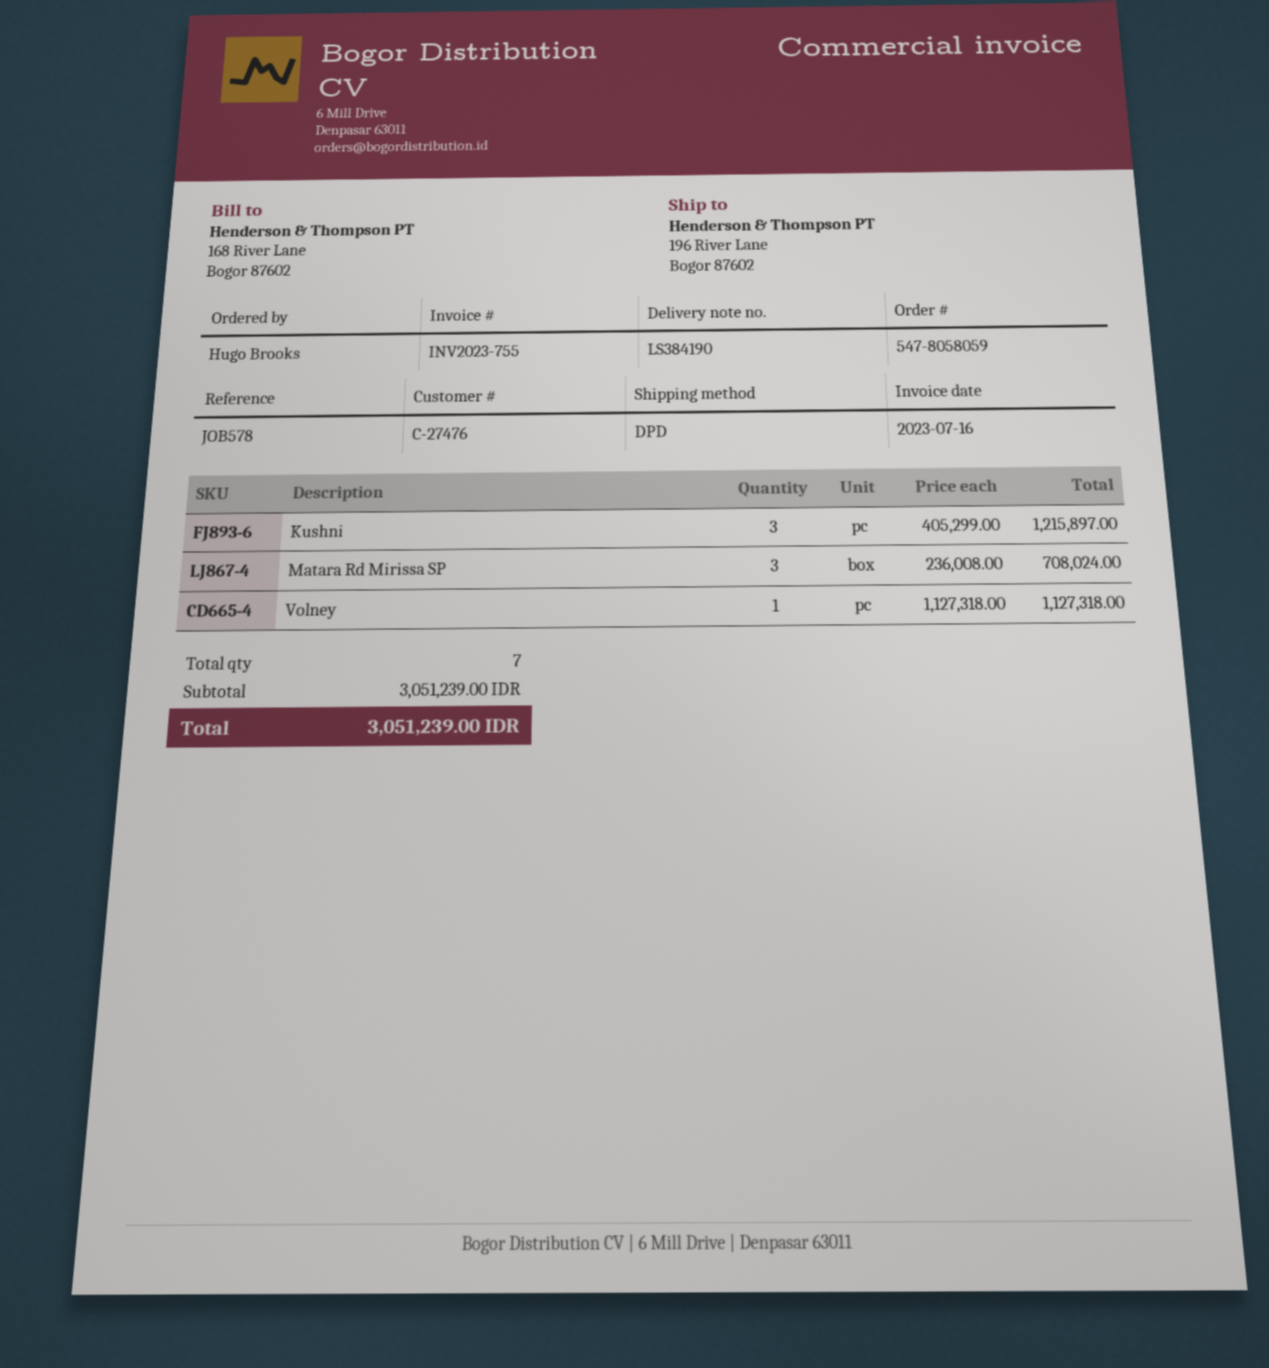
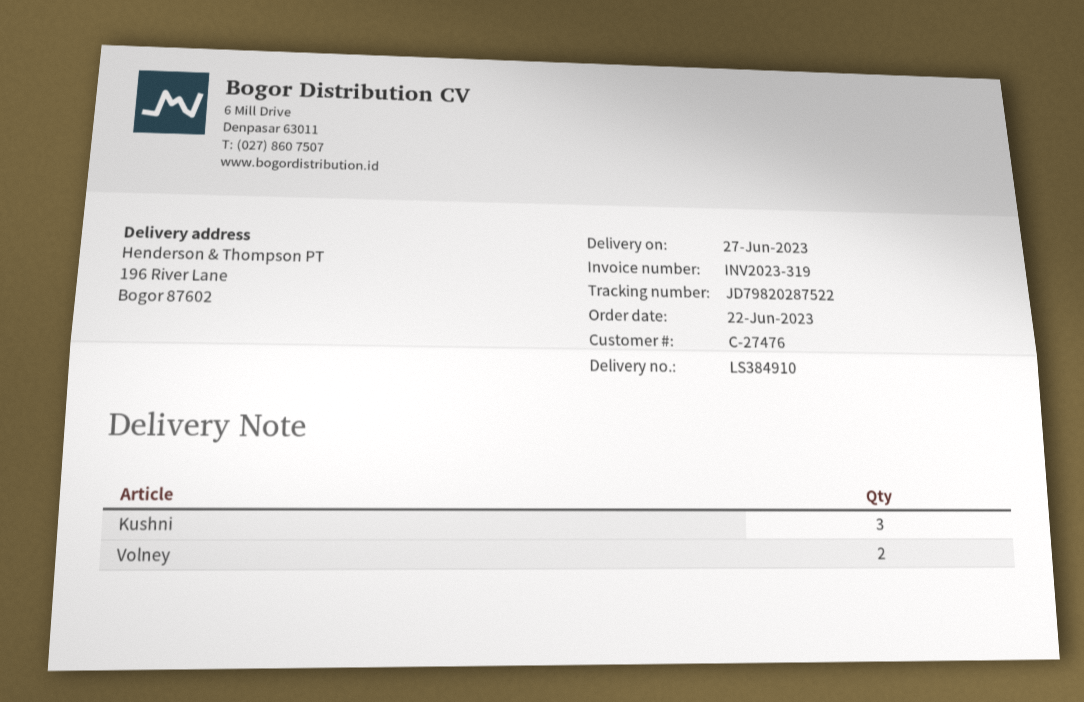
delivery note number: LS384190 -> LS384910
invoice number: INV2023-755 -> INV2023-319
Matara Rd Mirissa SP: 3 -> none
Volney: 1 -> 2

